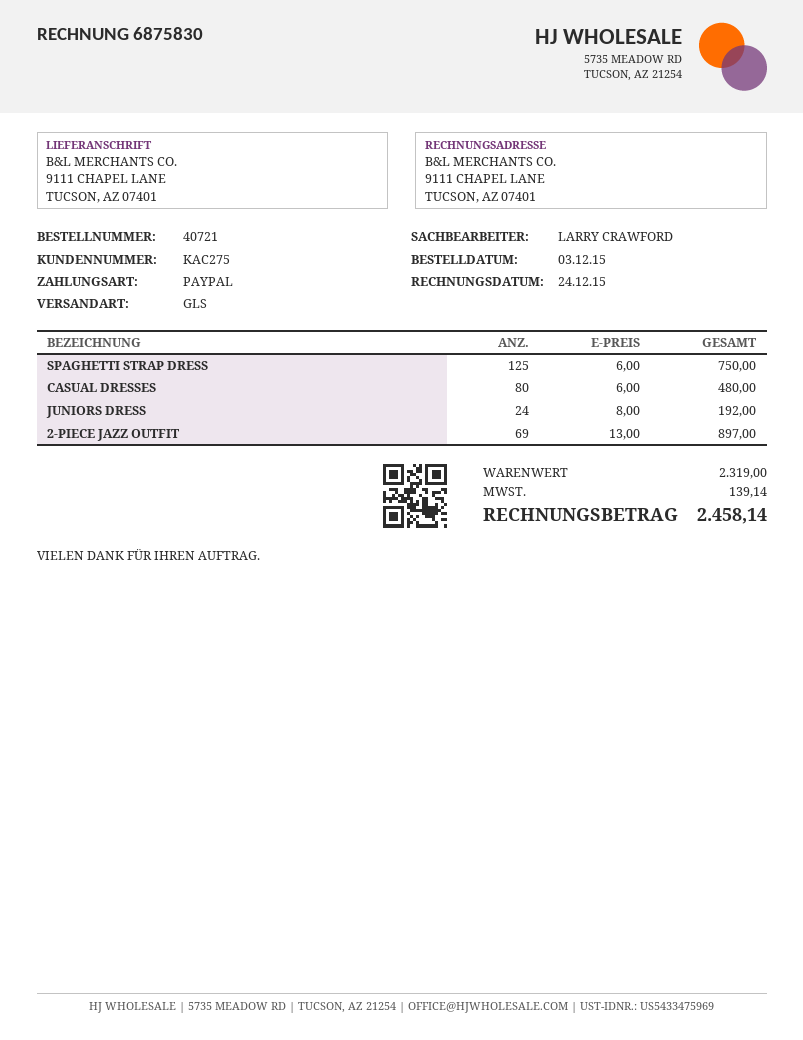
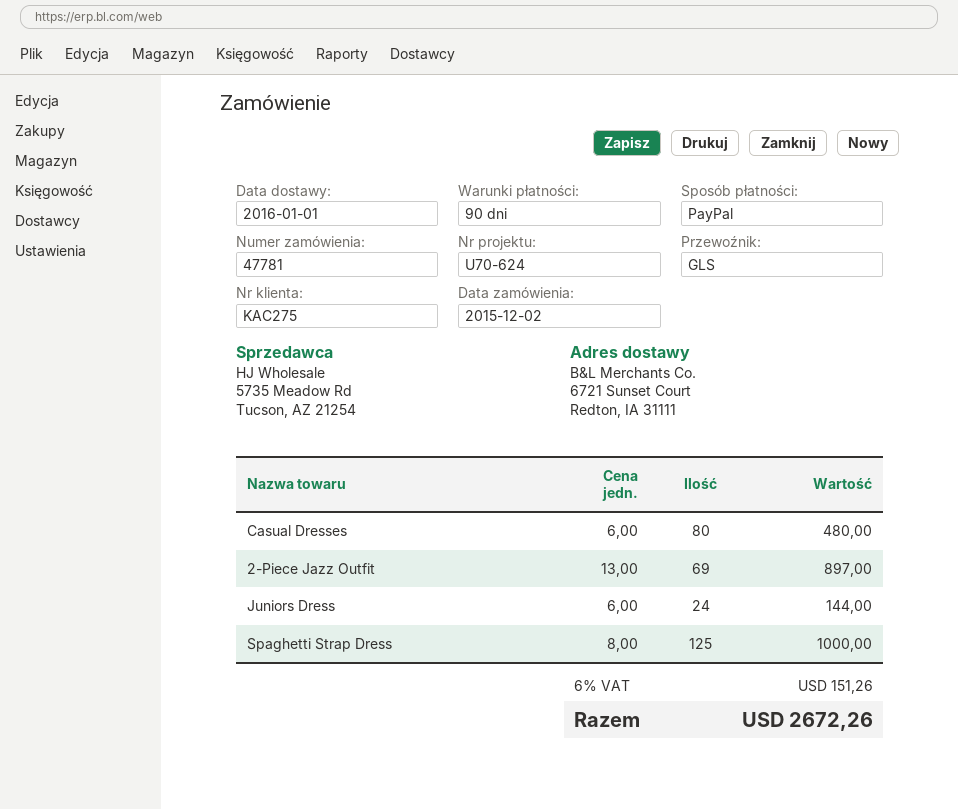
order number: 40721 -> 47781
order date: 2015-12-03 -> 2015-12-02
ship to: 9111 CHAPEL LANE, TUCSON, AZ 07401 -> 6721 Sunset Court, Redton, IA 31111
SPAGHETTI STRAP DRESS: 125 x 6.00 = 750.00 -> 125 x 8.00 = 1000.00
JUNIORS DRESS: 24 x 8.00 = 192.00 -> 24 x 6.00 = 144.00
tax: 139.14 -> 151.26
total: 2458.14 -> 2672.26

